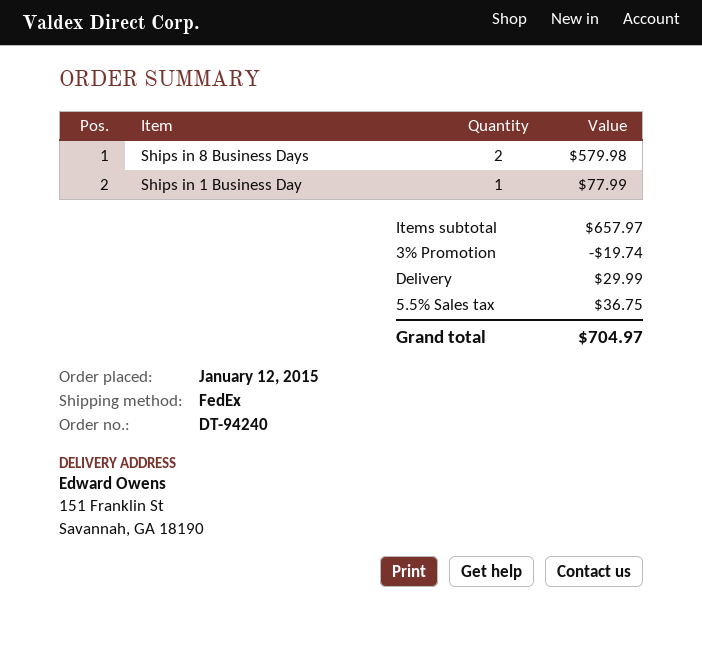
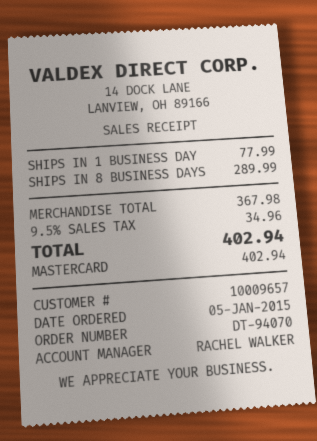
order number: DT-94240 -> DT-94070
order date: 2015-01-12 -> 2015-01-05
Ships in 8 Business Days: 2 for 579.98 -> 1 for 289.99
subtotal: 657.97 -> 367.98
discount: 3% = 19.74 -> none
shipping: 29.99 -> none
tax: 5.5% = 36.75 -> 9.5% = 34.96
total: 704.97 -> 402.94

